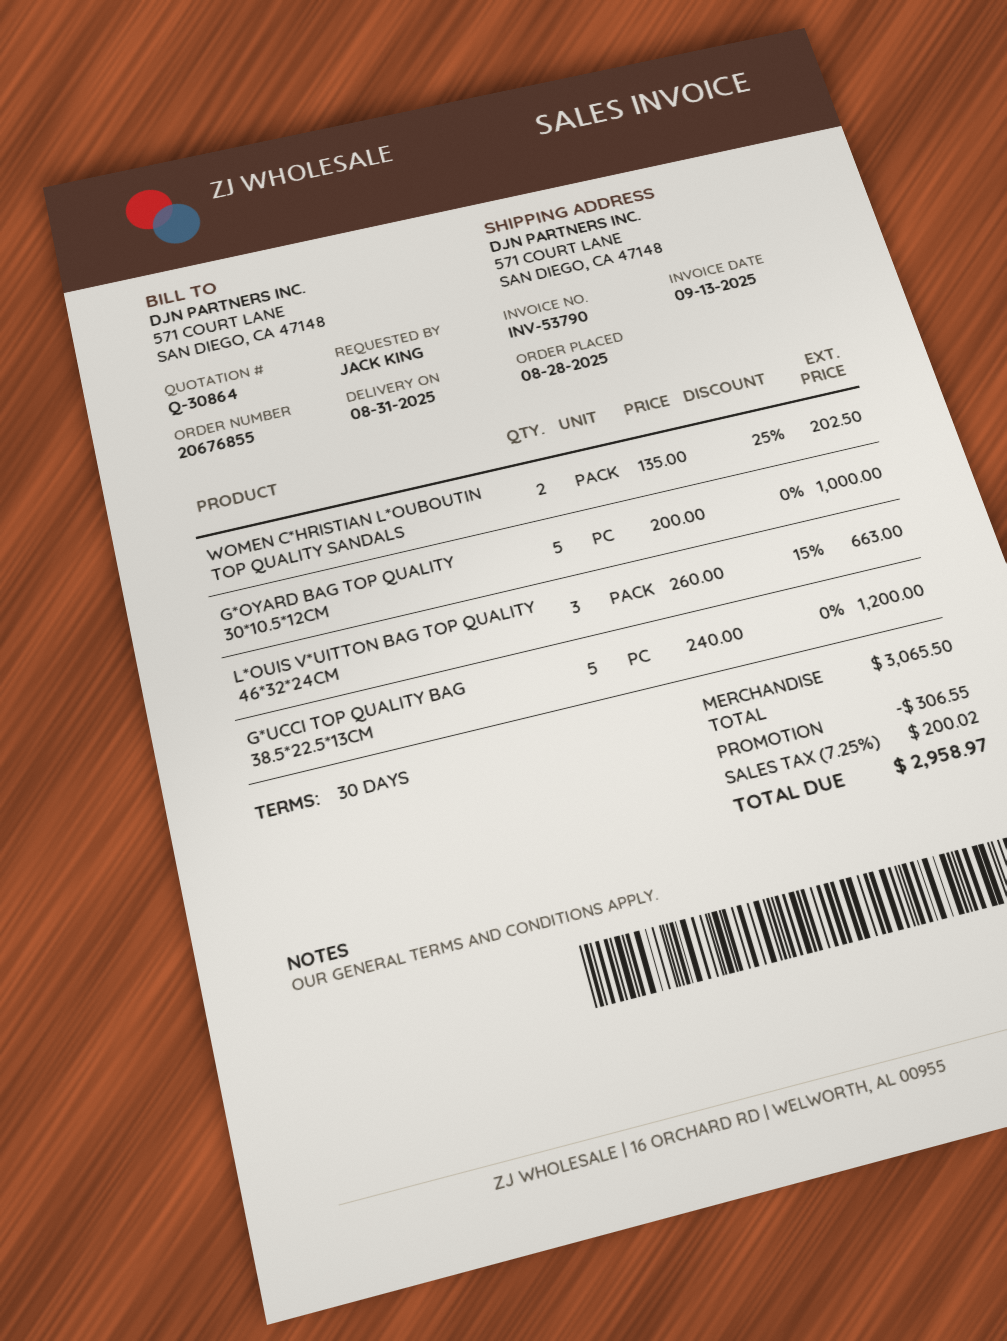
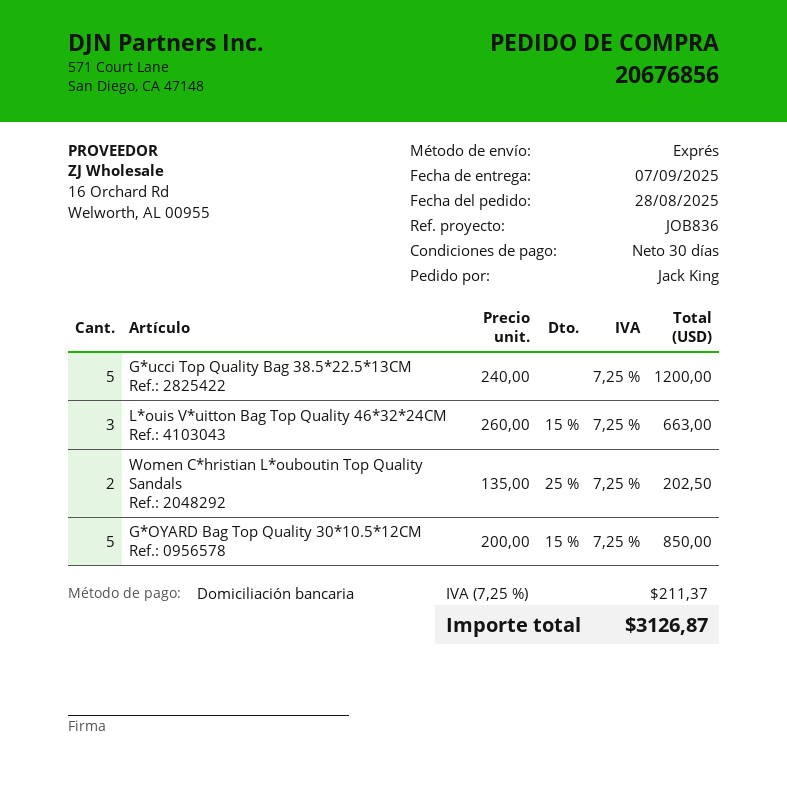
order number: 20676855 -> 20676856
delivery date: 2025-08-31 -> 2025-09-07
G*OYARD BAG TOP QUALITY 30*10.5*12CM: 5 x 200.00 = 1000.00 -> 5 x 200.00 - 15% = 850.00
discount: 306.55 -> none
tax: 7.25% = 200.02 -> 7.25% = 211.37
total: 2958.97 -> 3126.87

